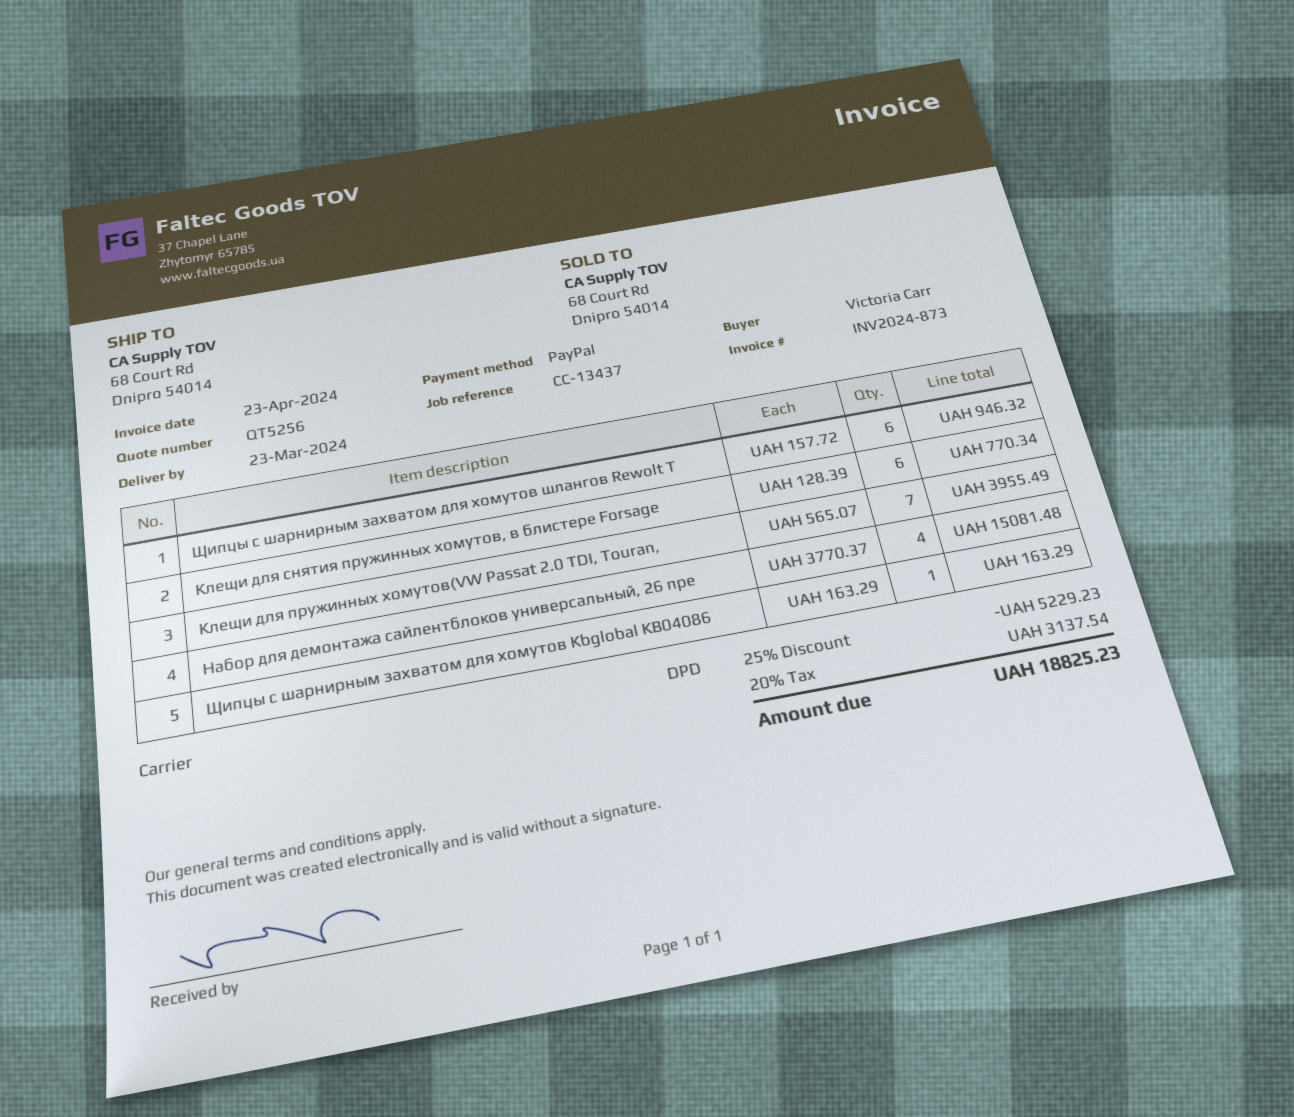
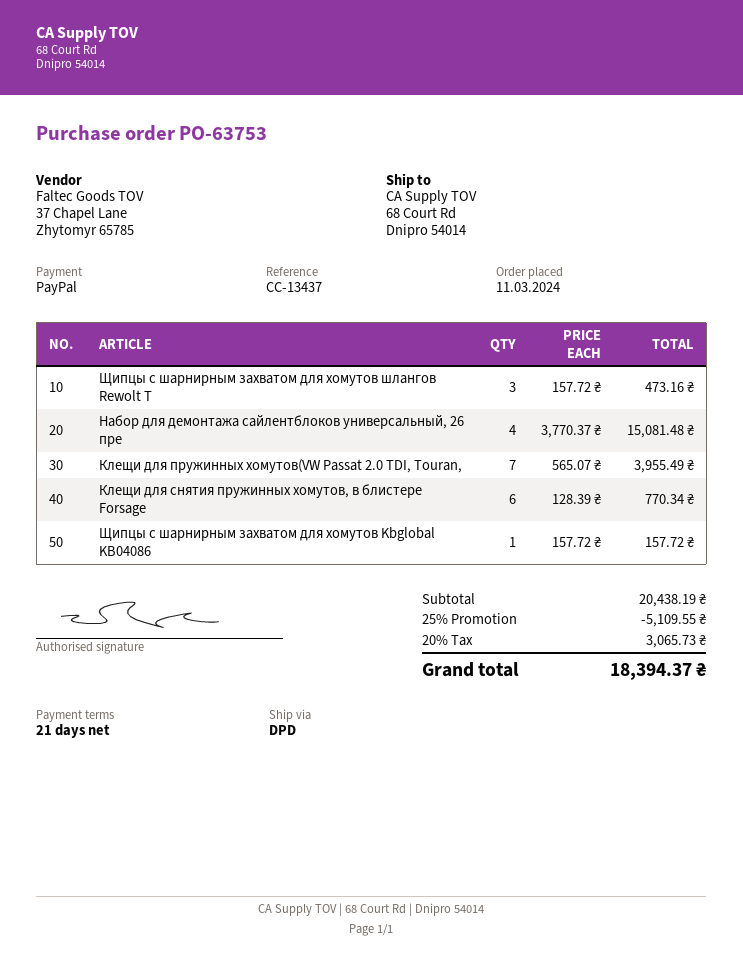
Щипцы с шарнирным захватом для хомутов шлангов Rewolt T: 6 x 157.72 = 946.32 -> 3 x 157.72 = 473.16
Щипцы с шарнирным захватом для хомутов Kbglobal KB04086: 1 x 163.29 = 163.29 -> 1 x 157.72 = 157.72
discount: 25% = 5229.23 -> 25% = 5109.55
tax: 20% = 3137.54 -> 20% = 3065.73
total: 18825.23 -> 18394.37

